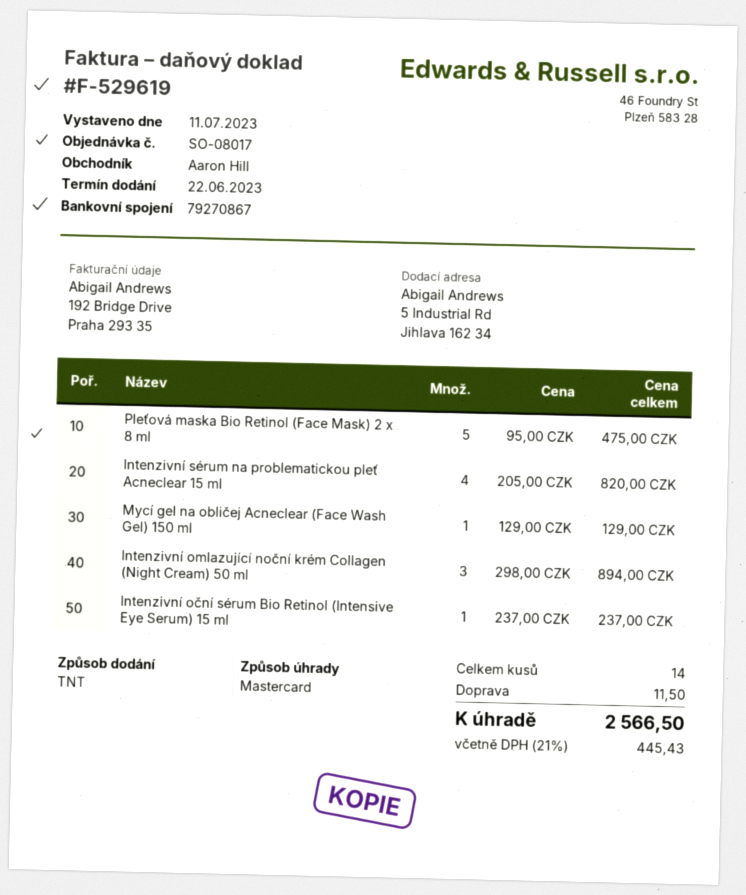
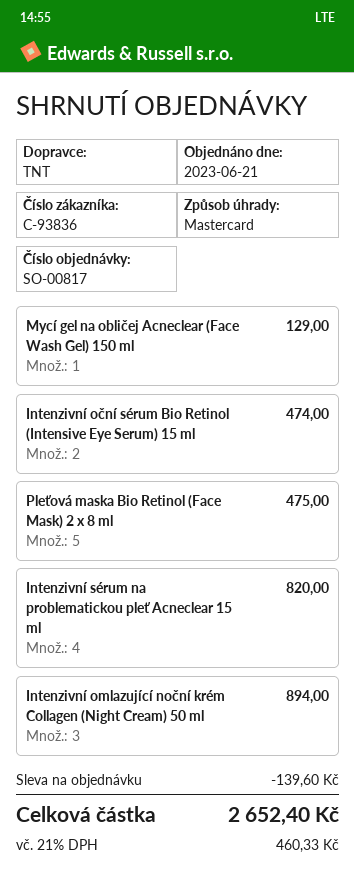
order number: SO-08017 -> SO-00817
Intenzivní oční sérum Bio Retinol (Intensive Eye Serum) 15 ml: 1 for 237.00 -> 2 for 474.00
discount: none -> 139.60
shipping: 11.50 -> none
tax: 21% = 445.43 -> 21% = 460.33
total: 2566.50 -> 2652.40

